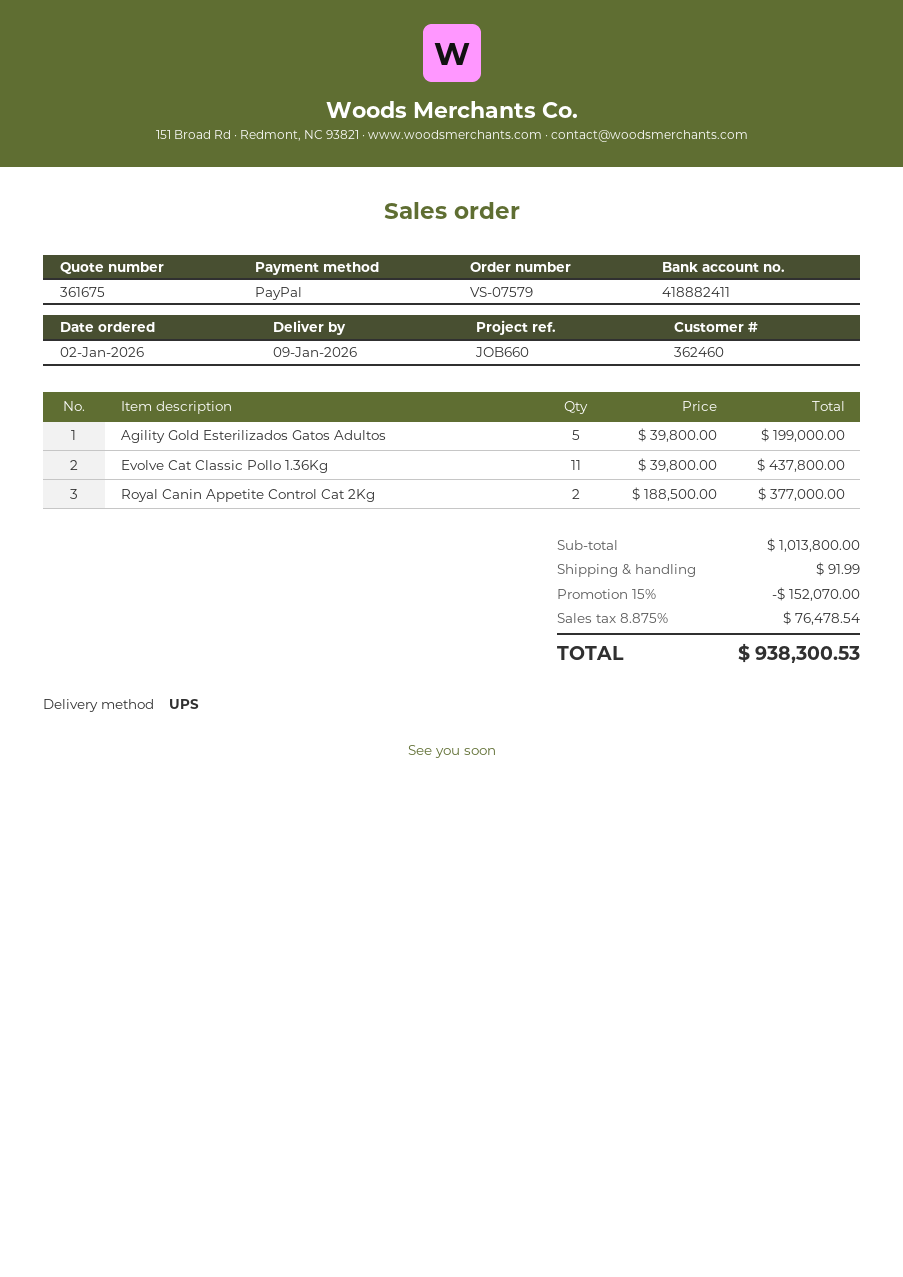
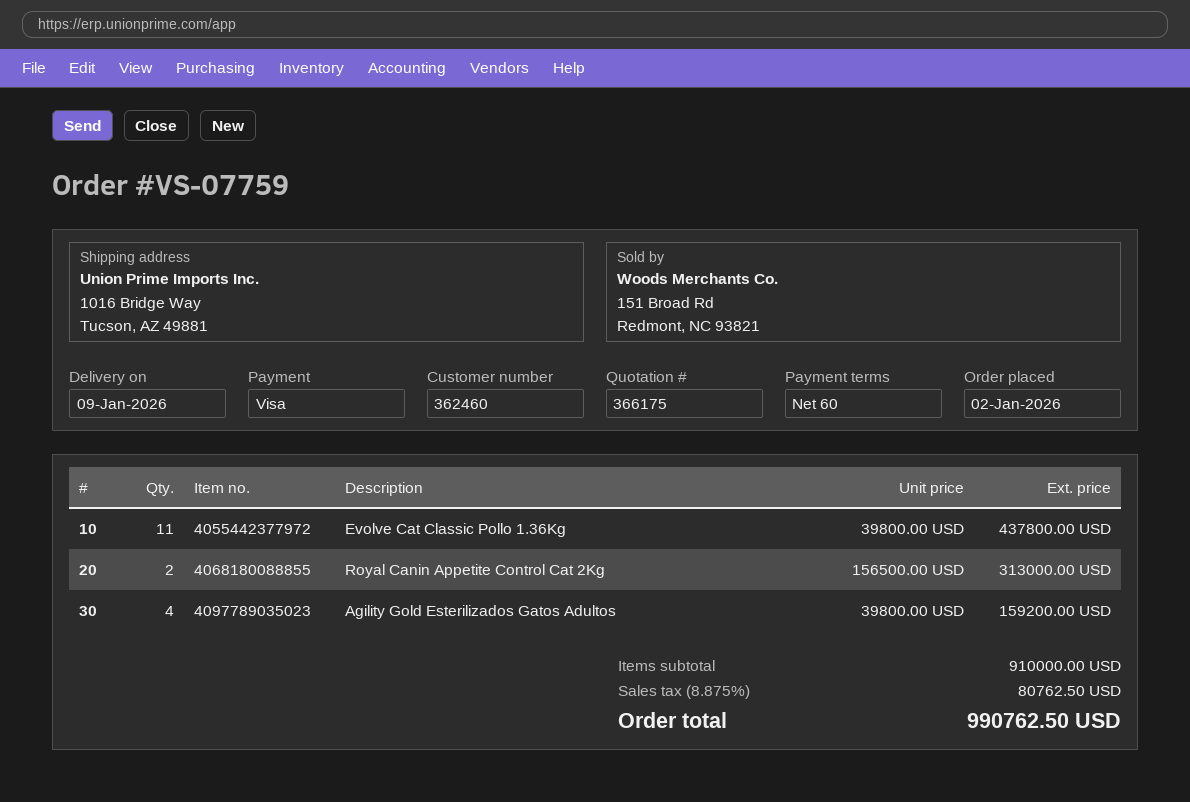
quote number: 361675 -> 366175
order number: VS-07579 -> VS-07759
payment method: PayPal -> Visa
Agility Gold Esterilizados Gatos Adultos: 5 x 39800.00 = 199000.00 -> 4 x 39800.00 = 159200.00
Royal Canin Appetite Control Cat 2Kg: 2 x 188500.00 = 377000.00 -> 2 x 156500.00 = 313000.00
subtotal: 1013800.00 -> 910000.00
discount: 15% = 152070.00 -> none
shipping: 91.99 -> none
tax: 8.875% = 76478.54 -> 8.875% = 80762.50
total: 938300.53 -> 990762.50

